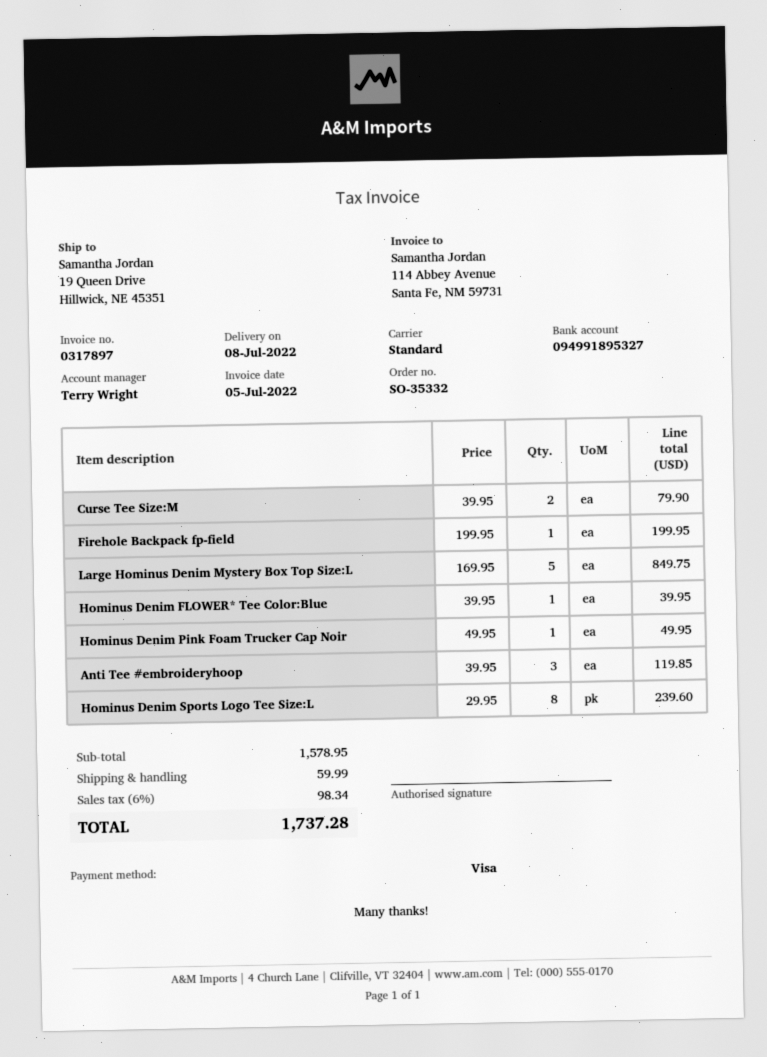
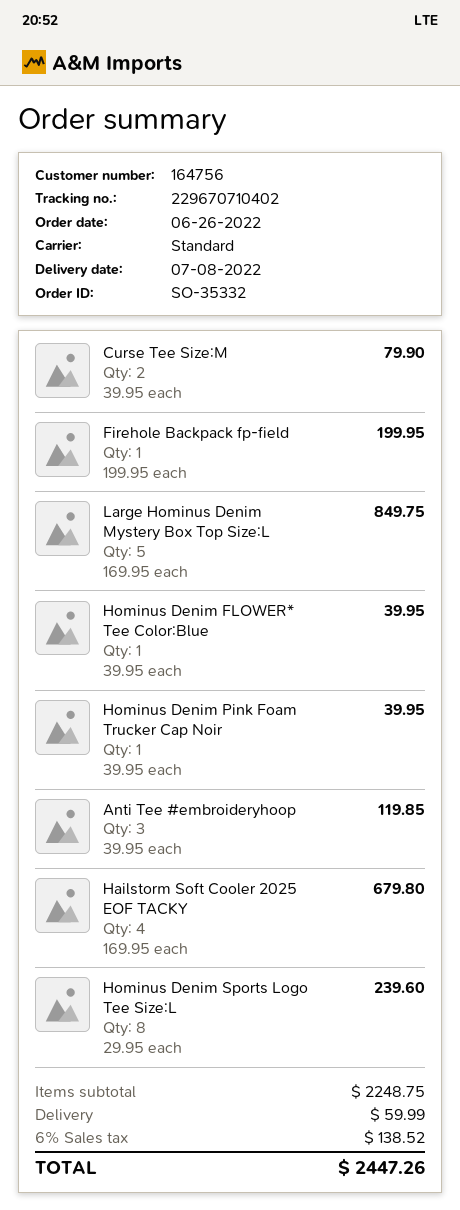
Hominus Denim Pink Foam Trucker Cap Noir: 1 x 49.95 = 49.95 -> 1 x 39.95 = 39.95
Hailstorm Soft Cooler 2025 EOF TACKY: none -> 4 x 169.95 = 679.80
subtotal: 1578.95 -> 2248.75
tax: 6% = 98.34 -> 6% = 138.52
total: 1737.28 -> 2447.26

